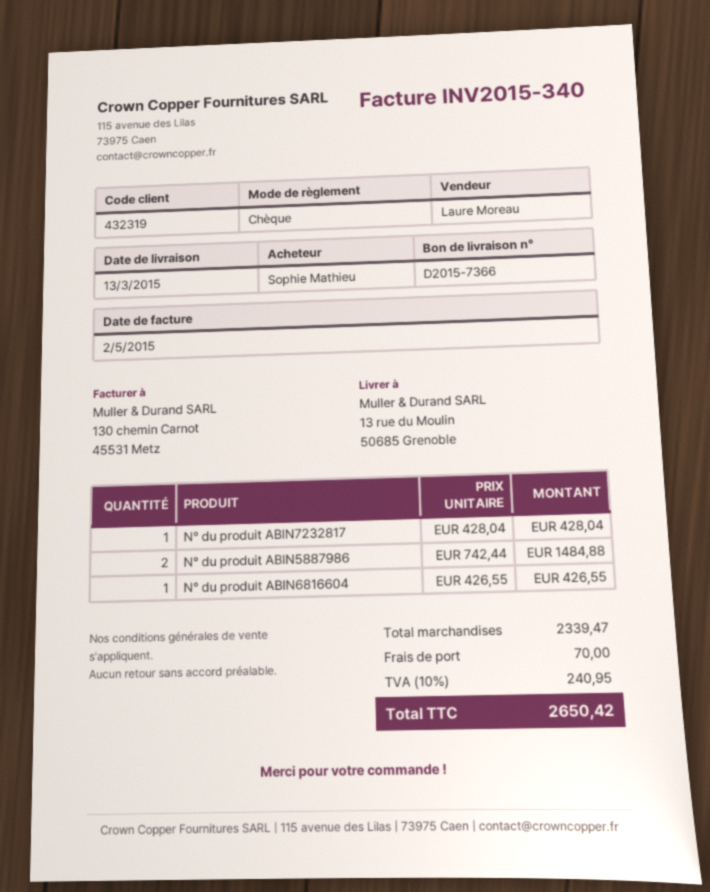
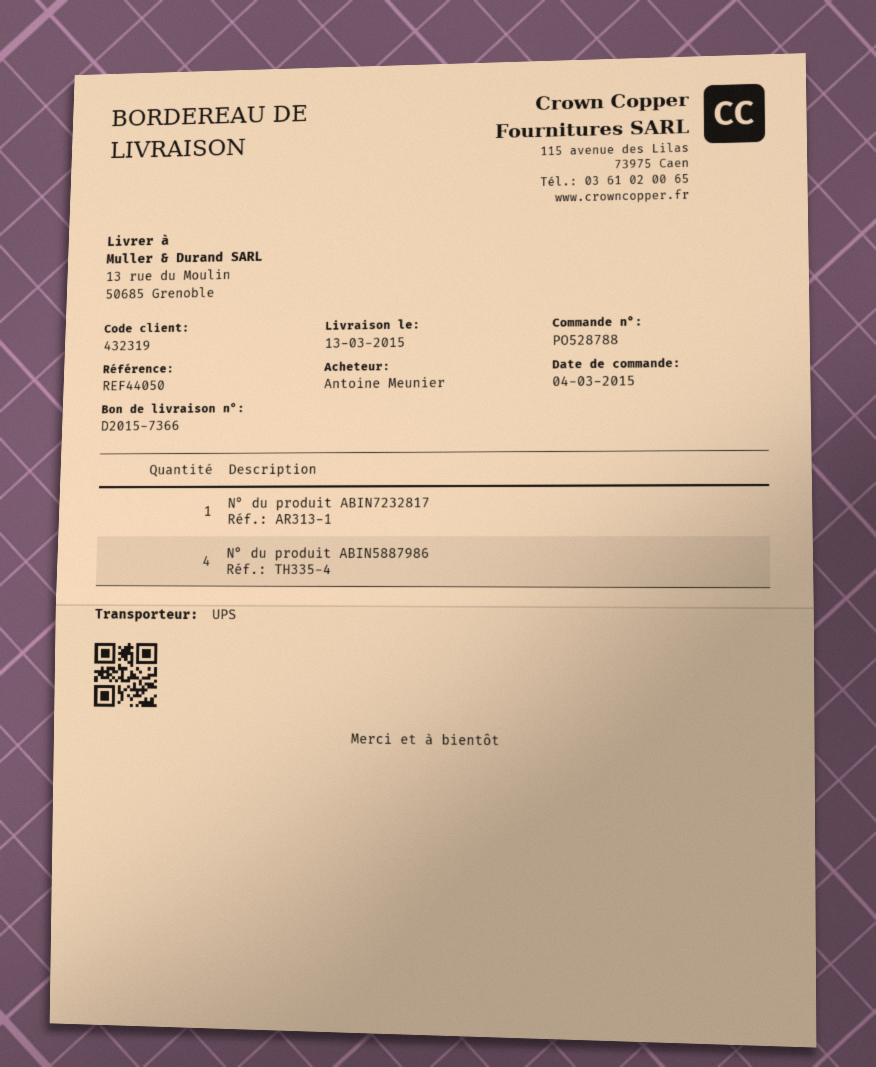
ordered by: Sophie Mathieu -> Antoine Meunier
N° du produit ABIN5887986: 2 -> 4
N° du produit ABIN6816604: 1 -> none

